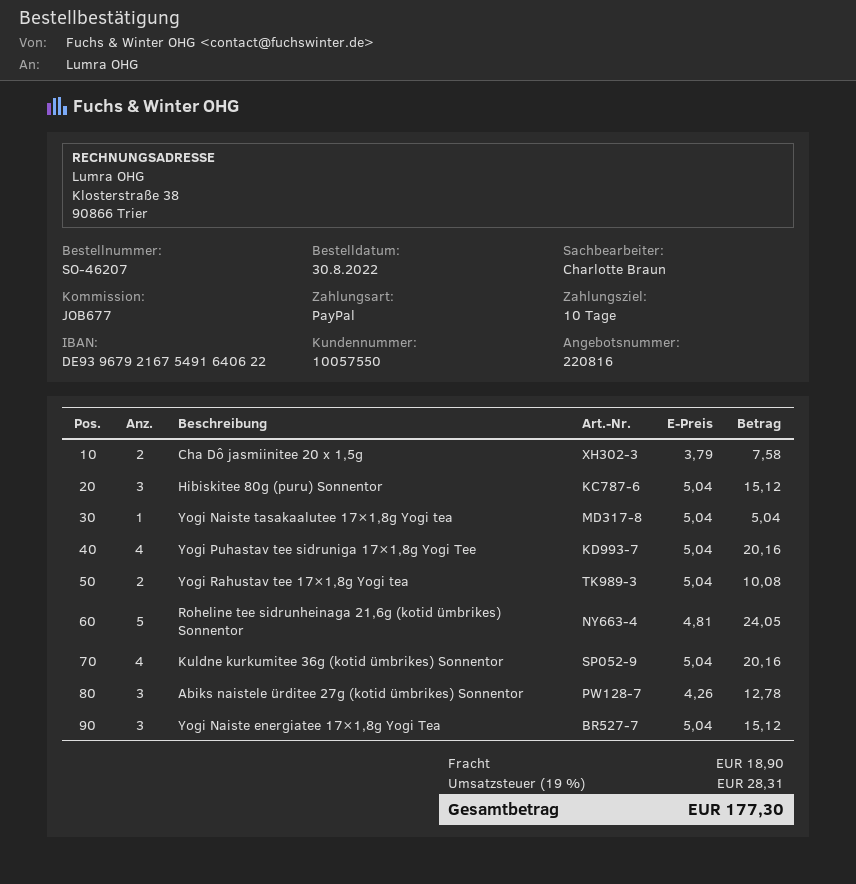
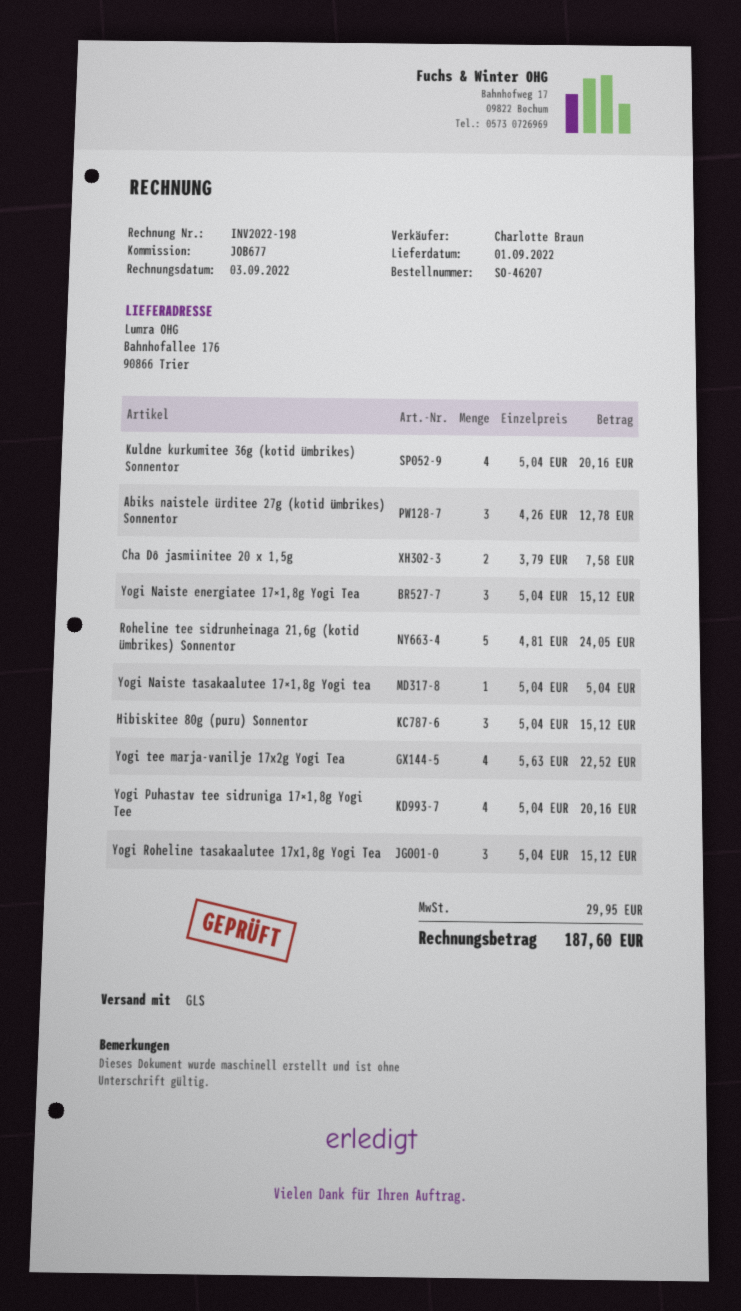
Yogi Rahustav tee 17×1,8g Yogi tea: 2 x 5.04 = 10.08 -> none
Yogi tee marja-vanilje 17x2g Yogi Tea: none -> 4 x 5.63 = 22.52
Yogi Roheline tasakaalutee 17x1,8g Yogi Tea: none -> 3 x 5.04 = 15.12
shipping: 18.90 -> none
tax: 28.31 -> 29.95
total: 177.30 -> 187.60

